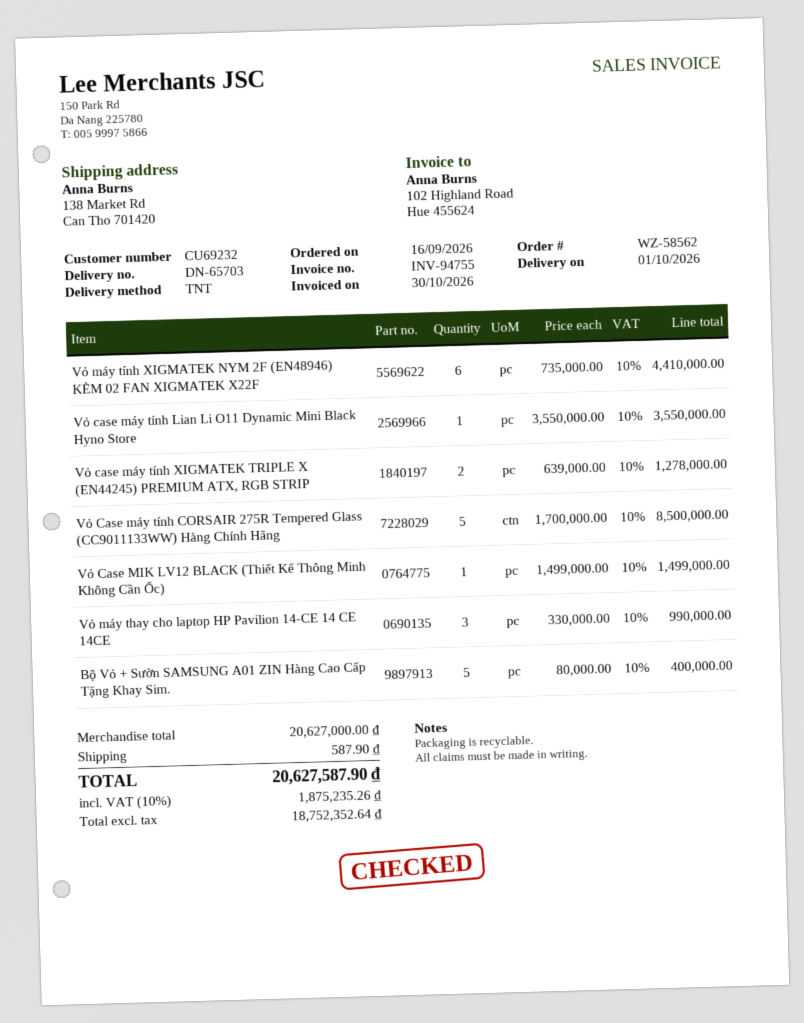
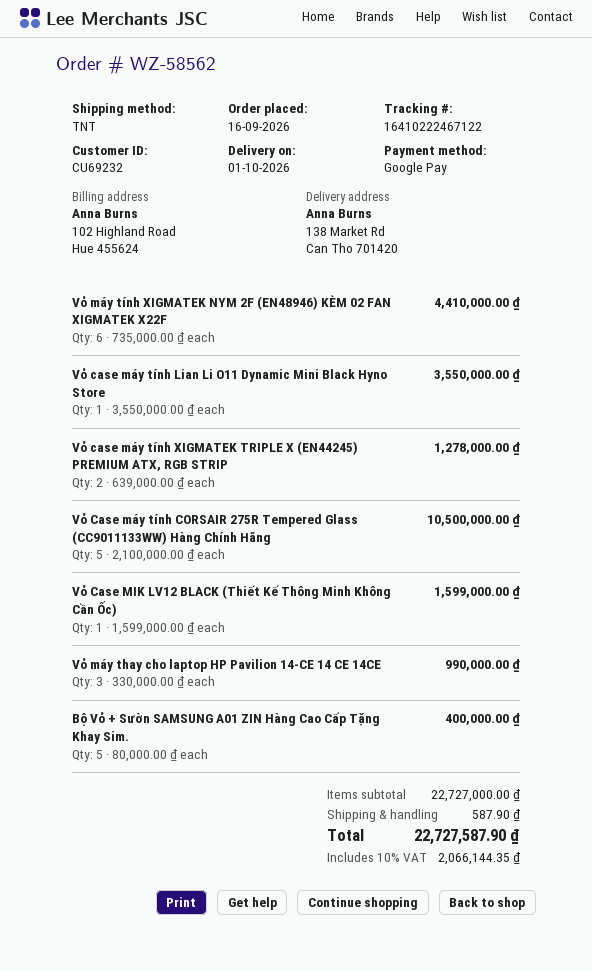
Vỏ Case máy tính CORSAIR 275R Tempered Glass (CC9011133WW) Hàng Chính Hãng: 5 x 1700000.00 = 8500000.00 -> 5 x 2100000.00 = 10500000.00
Vỏ Case MIK LV12 BLACK (Thiết Kế Thông Minh Không Cần Ốc): 1 x 1499000.00 = 1499000.00 -> 1 x 1599000.00 = 1599000.00
subtotal: 20627000.00 -> 22727000.00
tax: 10% = 1875235.26 -> 10% = 2066144.35
total: 20627587.90 -> 22727587.90

